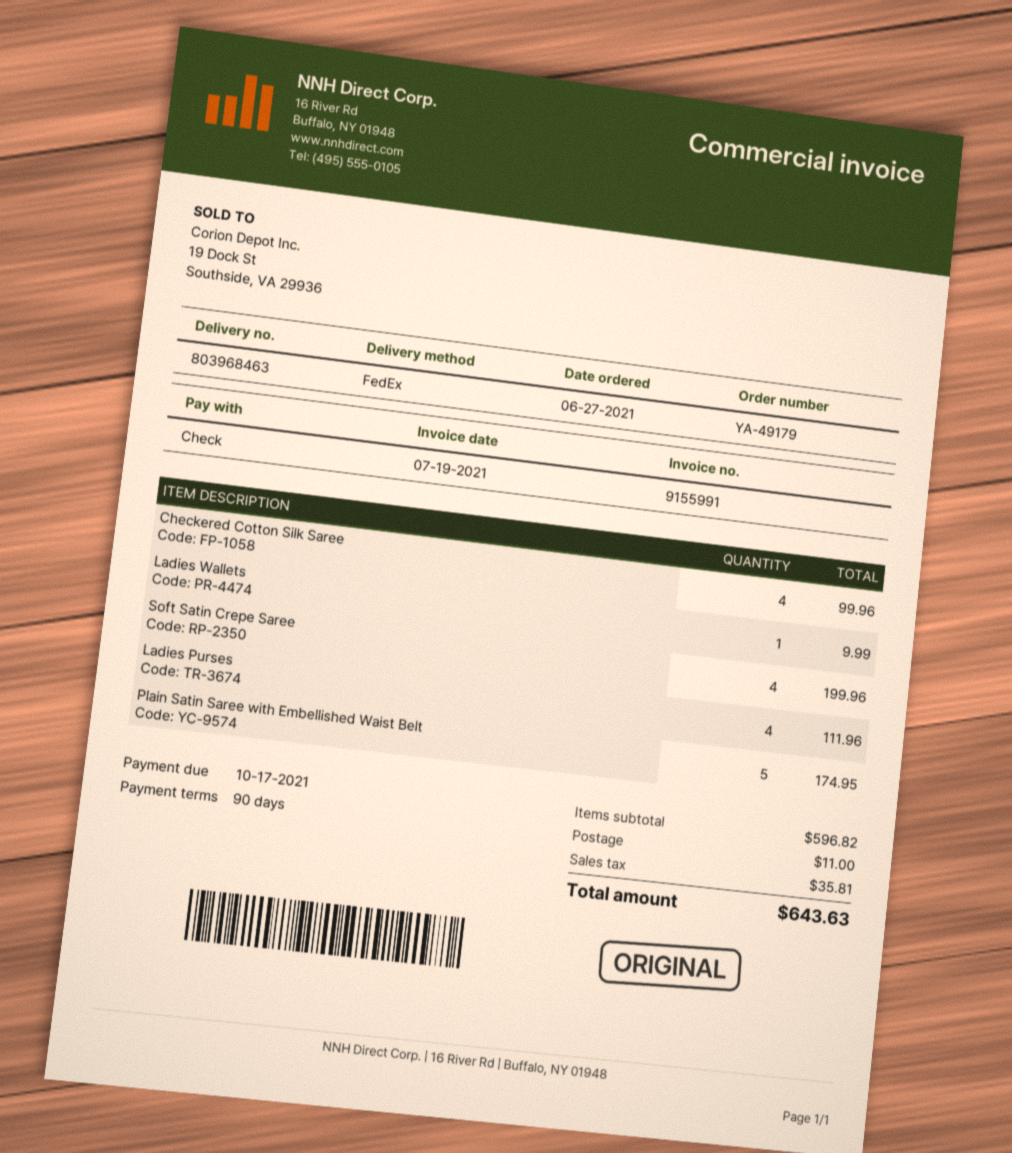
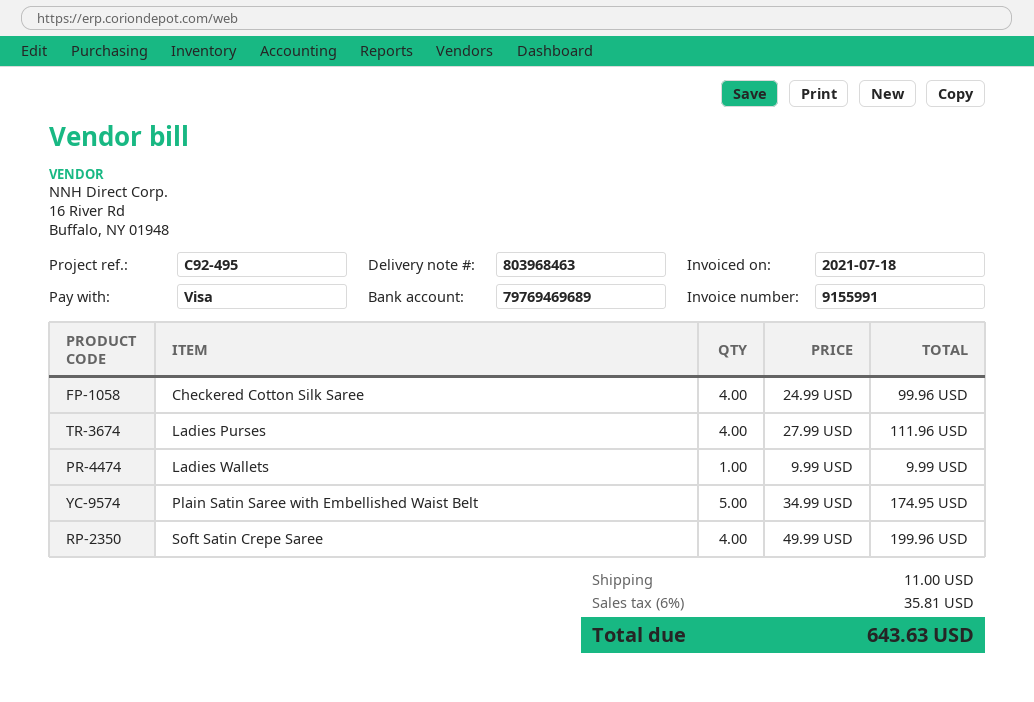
invoice date: 2021-07-19 -> 2021-07-18
payment method: cheque -> Visa

